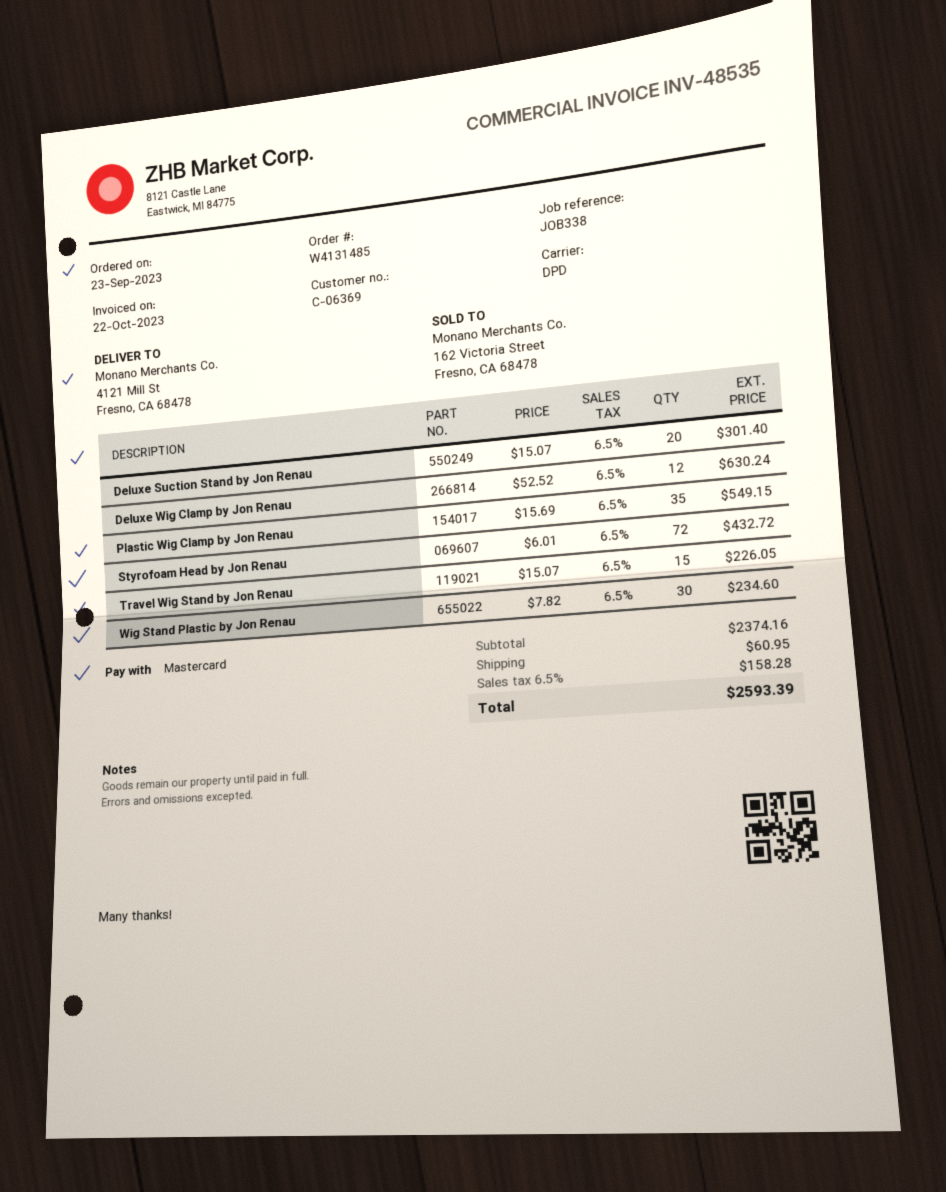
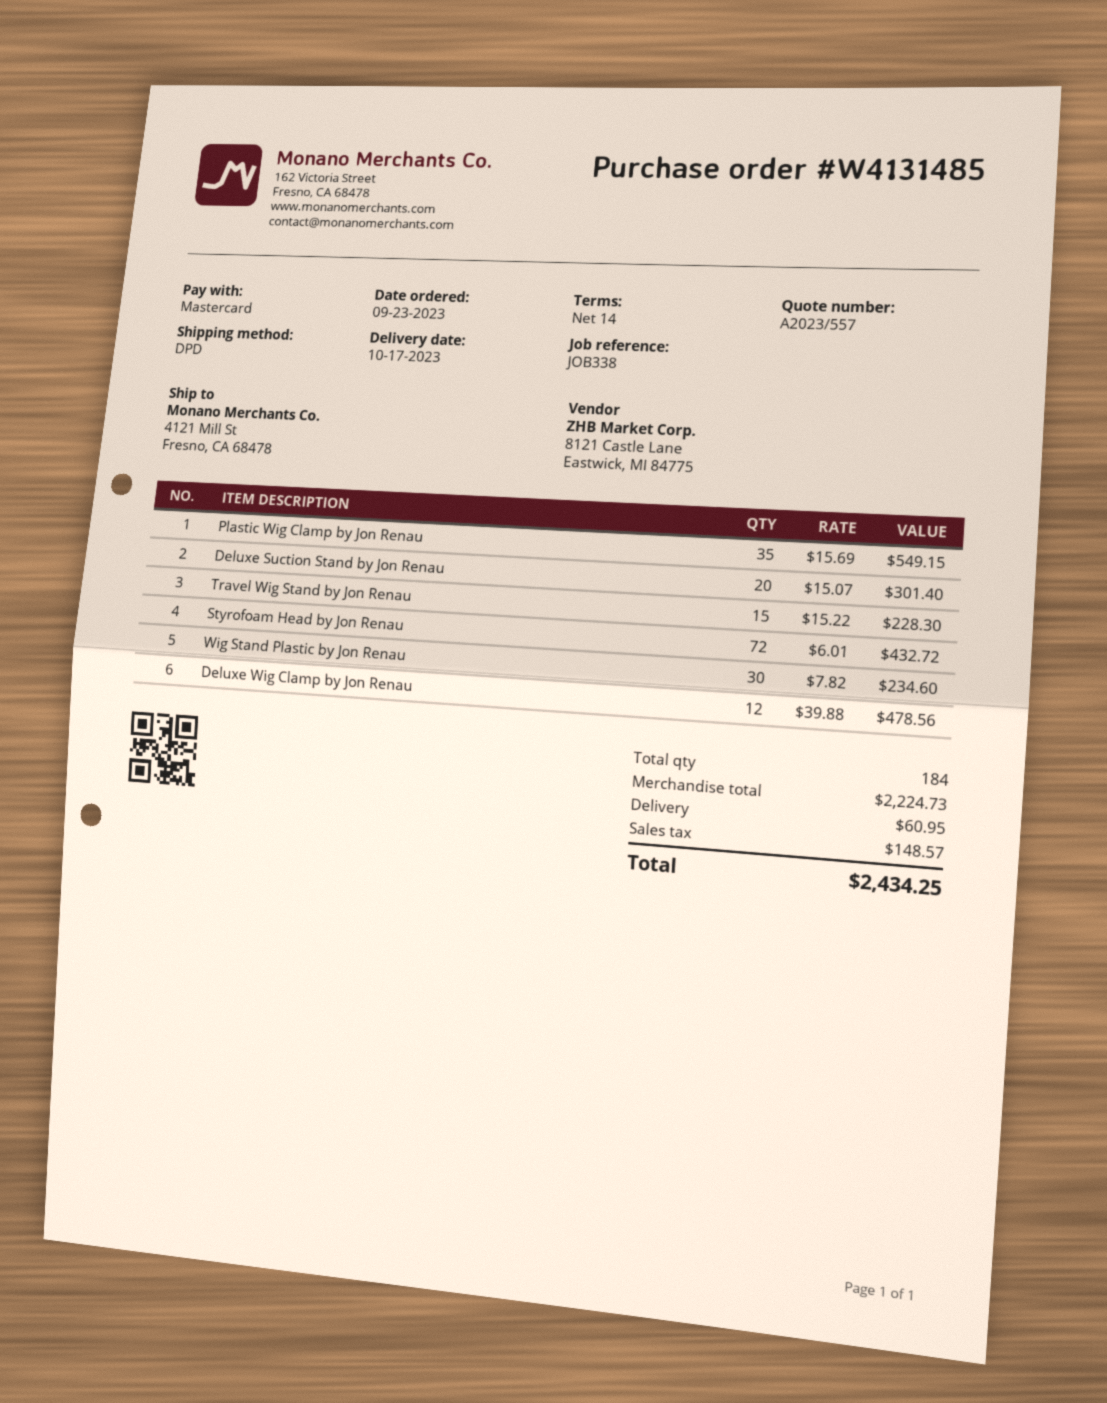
Deluxe Wig Clamp by Jon Renau: 12 x 52.52 = 630.24 -> 12 x 39.88 = 478.56
Travel Wig Stand by Jon Renau: 15 x 15.07 = 226.05 -> 15 x 15.22 = 228.30
subtotal: 2374.16 -> 2224.73
tax: 158.28 -> 148.57
total: 2593.39 -> 2434.25

